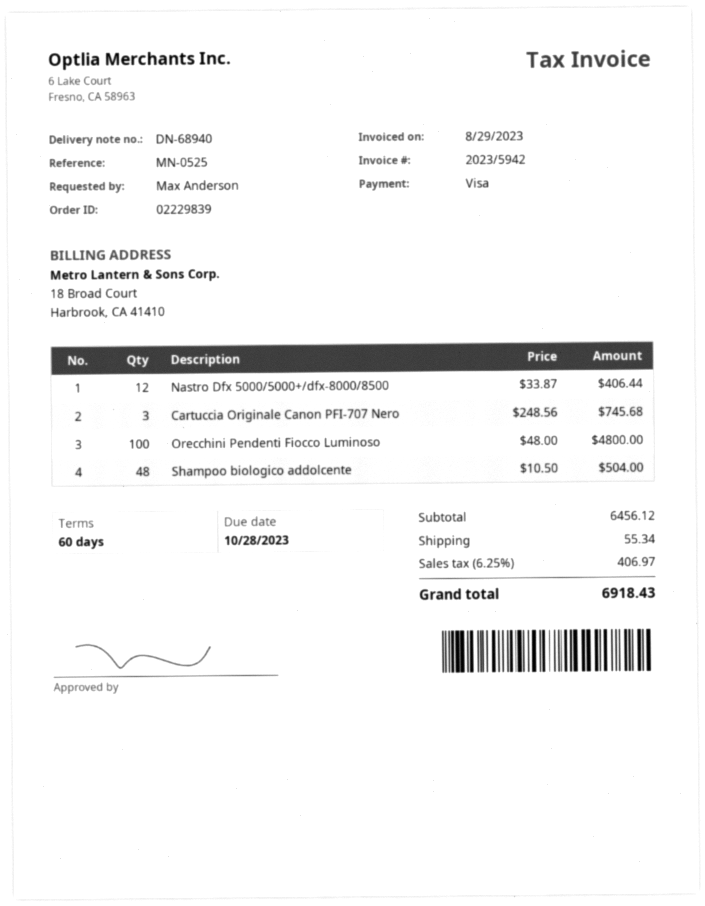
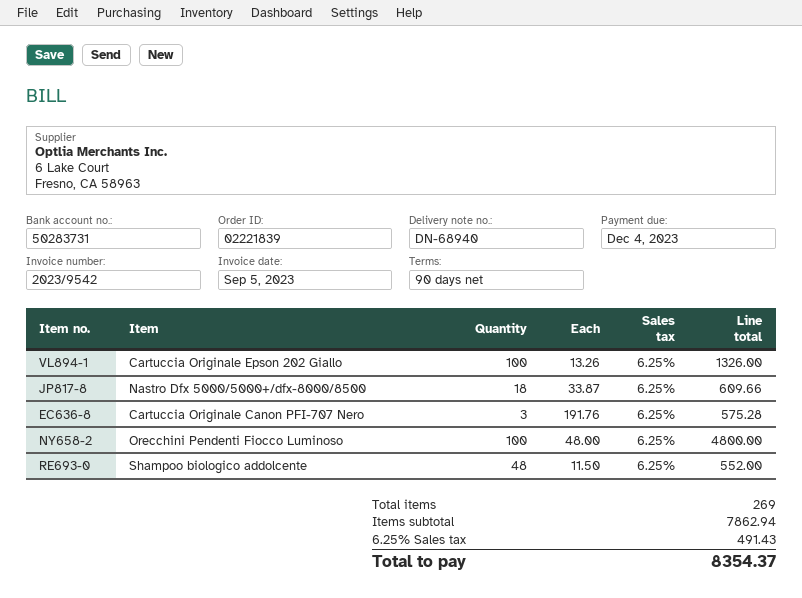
order number: 02229839 -> 02221839
invoice number: 2023/5942 -> 2023/9542
invoice date: 2023-08-29 -> 2023-09-05
payment terms: 60 days -> 90 days
due date: 2023-10-28 -> 2023-12-04
Nastro Dfx 5000/5000+/dfx-8000/8500: 12 x 33.87 = 406.44 -> 18 x 33.87 = 609.66
Cartuccia Originale Canon PFI-707 Nero: 3 x 248.56 = 745.68 -> 3 x 191.76 = 575.28
Shampoo biologico addolcente: 48 x 10.50 = 504.00 -> 48 x 11.50 = 552.00
Cartuccia Originale Epson 202 Giallo: none -> 100 x 13.26 = 1326.00
subtotal: 6456.12 -> 7862.94
shipping: 55.34 -> none
tax: 6.25% = 406.97 -> 6.25% = 491.43
total: 6918.43 -> 8354.37

